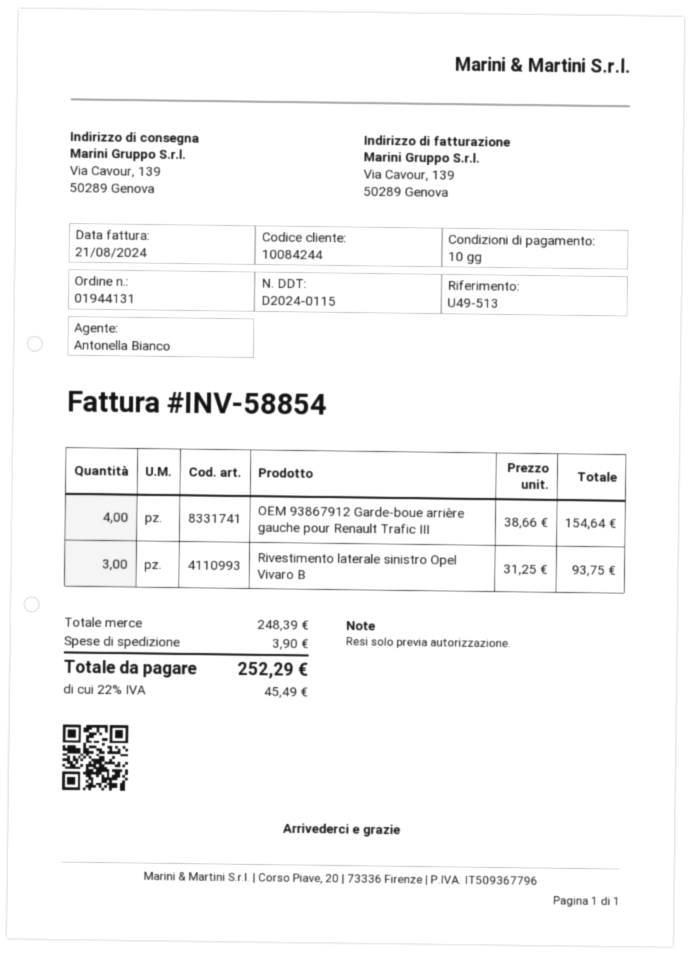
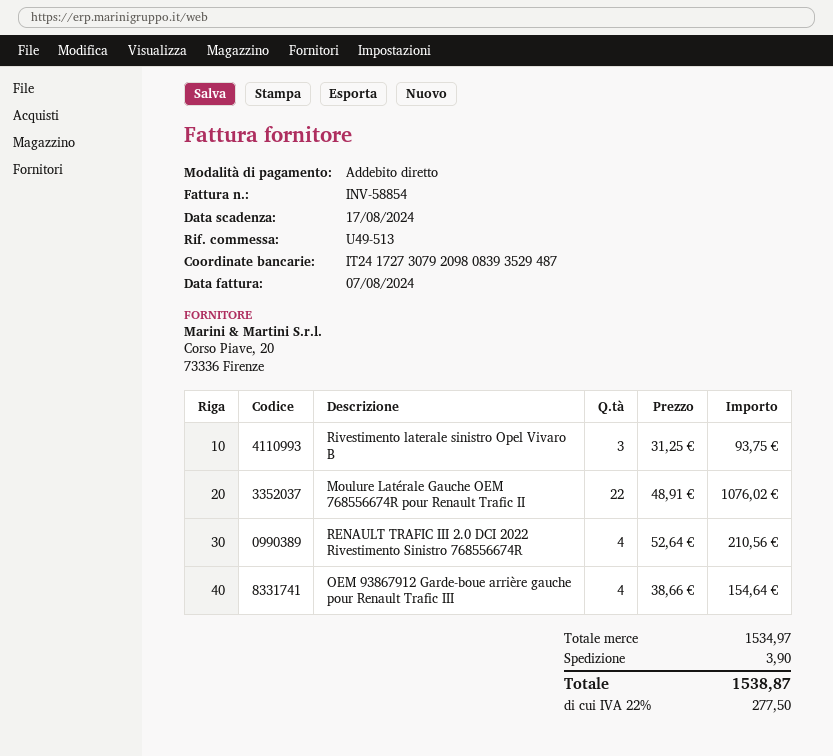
invoice date: 2024-08-21 -> 2024-08-07
Moulure Latérale Gauche OEM 768556674R pour Renault Trafic II: none -> 22 x 48.91 = 1076.02
RENAULT TRAFIC III 2.0 DCI 2022 Rivestimento Sinistro 768556674R: none -> 4 x 52.64 = 210.56
subtotal: 248.39 -> 1534.97
tax: 22% = 45.49 -> 22% = 277.50
total: 252.29 -> 1538.87

